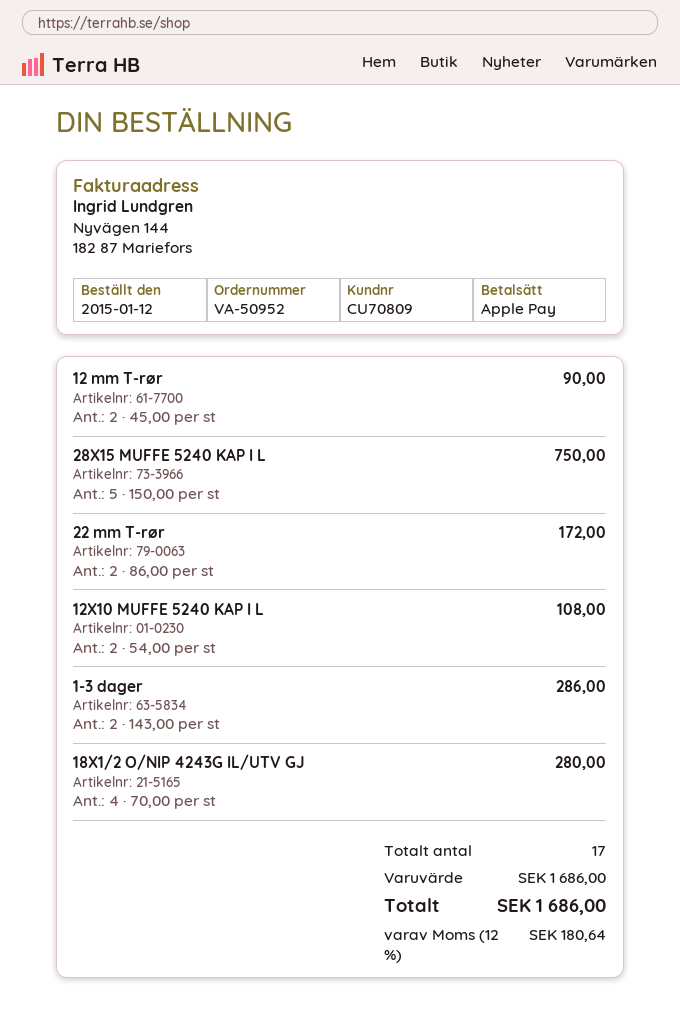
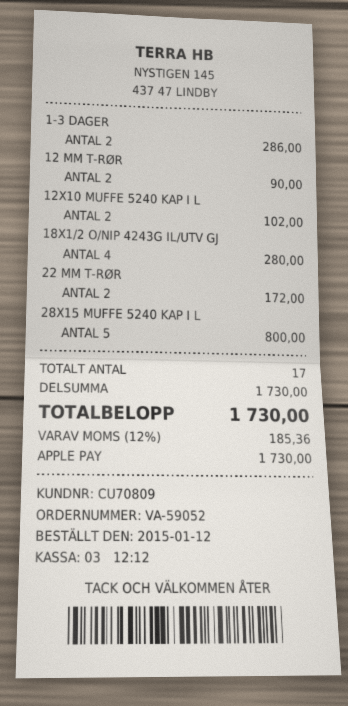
order number: VA-50952 -> VA-59052
28X15 MUFFE 5240 KAP I L: 5 for 750.00 -> 5 for 800.00
12X10 MUFFE 5240 KAP I L: 2 for 108.00 -> 2 for 102.00
subtotal: 1686.00 -> 1730.00
tax: 12% = 180.64 -> 12% = 185.36
total: 1686.00 -> 1730.00

